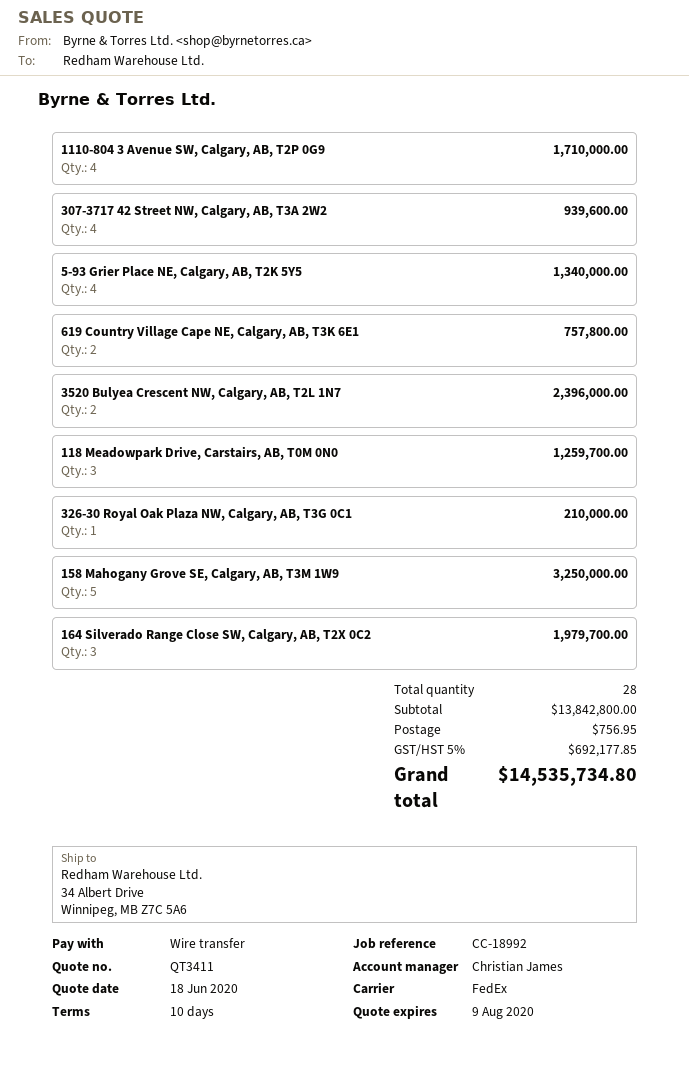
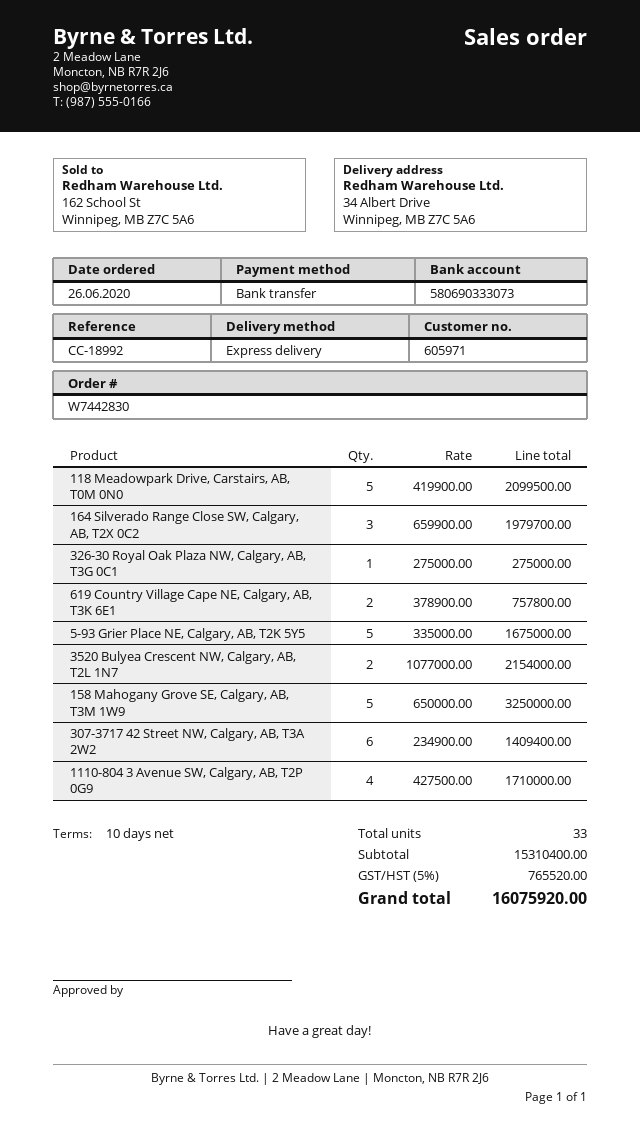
shipping method: FedEx -> express
307-3717 42 Street NW, Calgary, AB, T3A 2W2: 4 for 939600.00 -> 6 for 1409400.00
5-93 Grier Place NE, Calgary, AB, T2K 5Y5: 4 for 1340000.00 -> 5 for 1675000.00
3520 Bulyea Crescent NW, Calgary, AB, T2L 1N7: 2 for 2396000.00 -> 2 for 2154000.00
118 Meadowpark Drive, Carstairs, AB, T0M 0N0: 3 for 1259700.00 -> 5 for 2099500.00
326-30 Royal Oak Plaza NW, Calgary, AB, T3G 0C1: 1 for 210000.00 -> 1 for 275000.00
total quantity: 28 -> 33
subtotal: 13842800.00 -> 15310400.00
shipping: 756.95 -> none
tax: 5% = 692177.85 -> 5% = 765520.00
total: 14535734.80 -> 16075920.00

